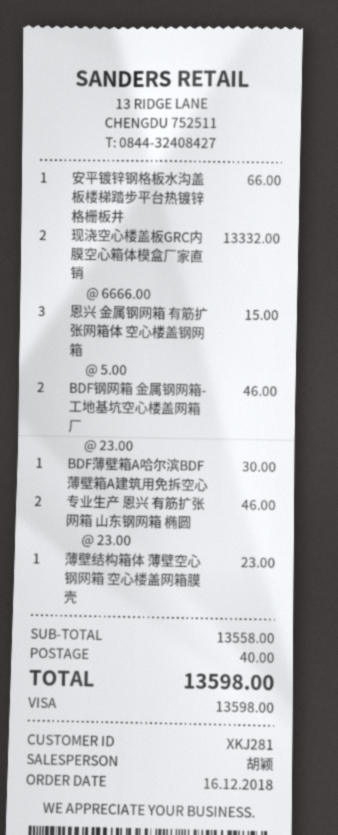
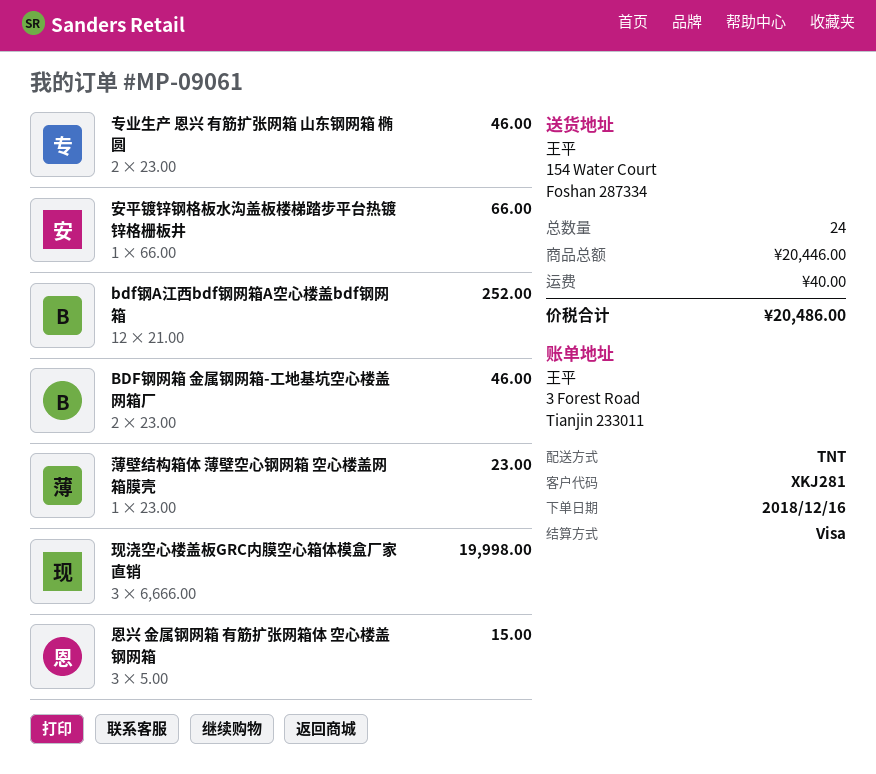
现浇空心楼盖板GRC内膜空心箱体模盒厂家直销: 2 x 6666.00 = 13332.00 -> 3 x 6666.00 = 19998.00
BDF薄壁箱A哈尔滨BDF薄壁箱A建筑用免拆空心: 1 x 30.00 = 30.00 -> none
bdf钢A江西bdf钢网箱A空心楼盖bdf钢网箱: none -> 12 x 21.00 = 252.00
subtotal: 13558.00 -> 20446.00
total: 13598.00 -> 20486.00

